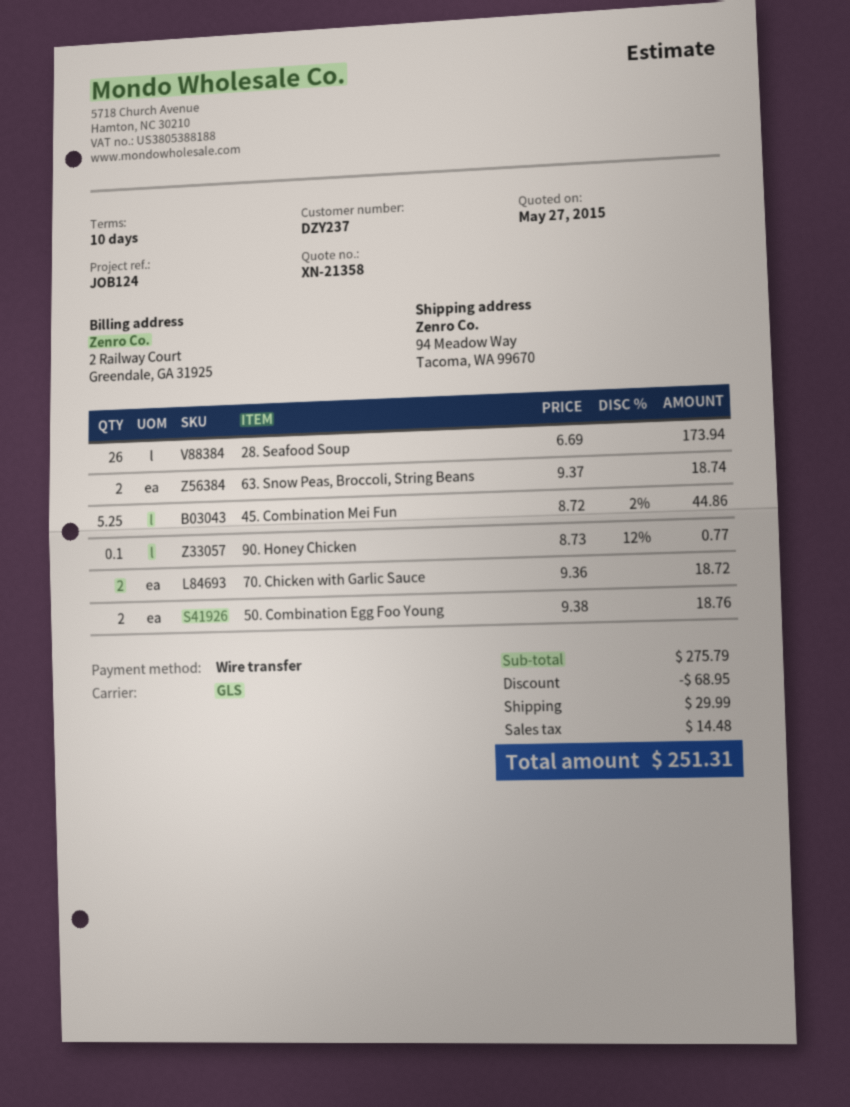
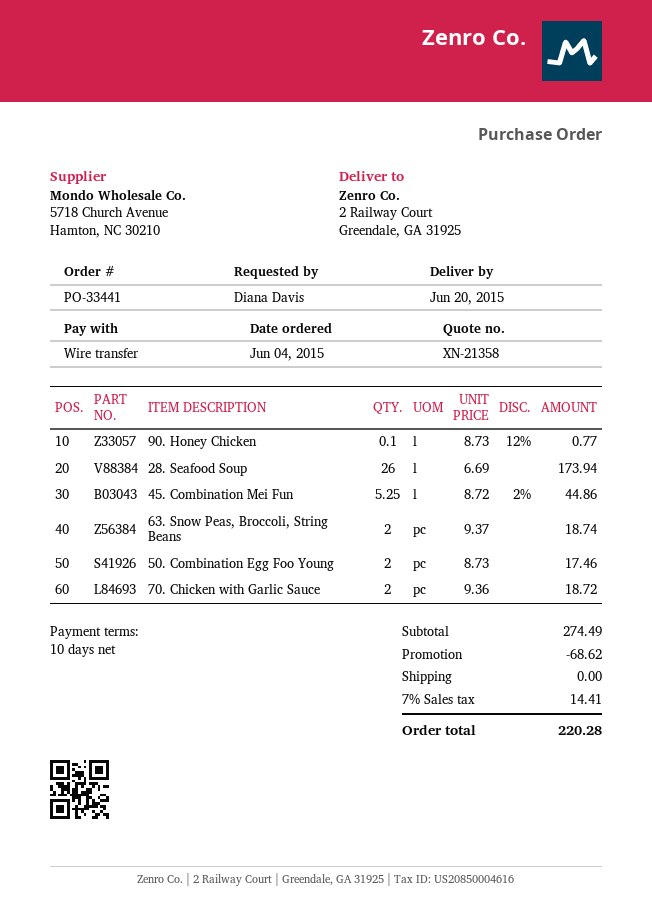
ship to: 94 Meadow Way, Tacoma, WA 99670 -> 2 Railway Court, Greendale, GA 31925
50. Combination Egg Foo Young: 2 x 9.38 = 18.76 -> 2 x 8.73 = 17.46
subtotal: 275.79 -> 274.49
discount: 68.95 -> 68.62
shipping: 29.99 -> 0.00
tax: 14.48 -> 14.41
total: 251.31 -> 220.28

